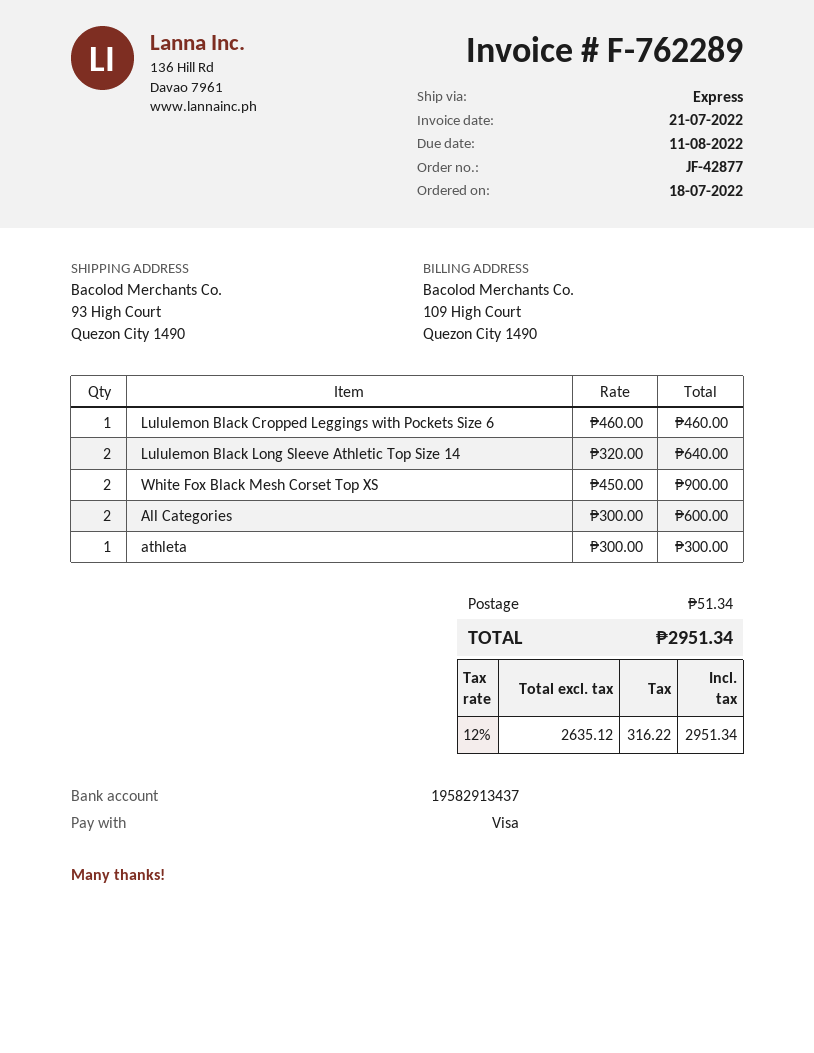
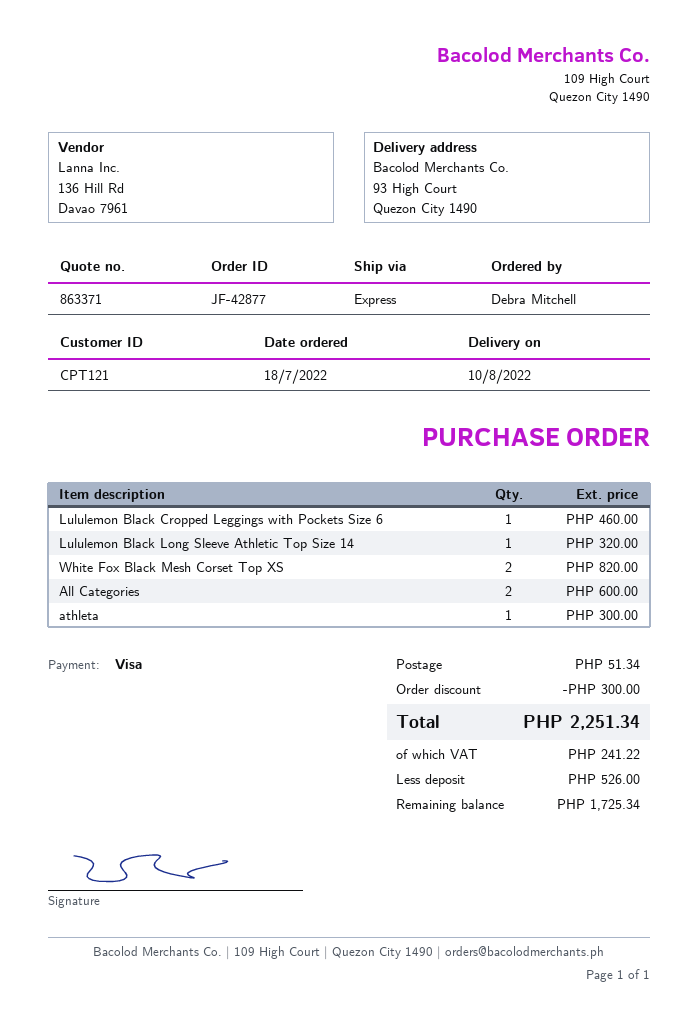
Lululemon Black Long Sleeve Athletic Top Size 14: 2 for 640.00 -> 1 for 320.00
White Fox Black Mesh Corset Top XS: 2 for 900.00 -> 2 for 820.00
discount: none -> 300.00
tax: 316.22 -> 241.22
total: 2951.34 -> 2251.34

